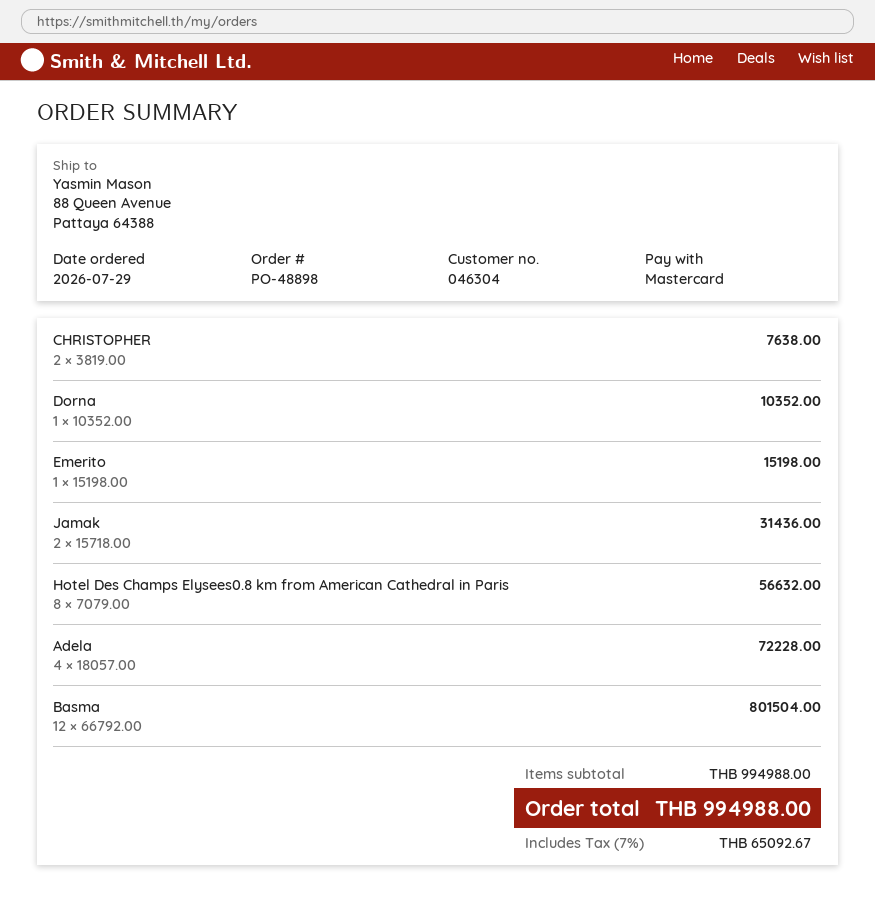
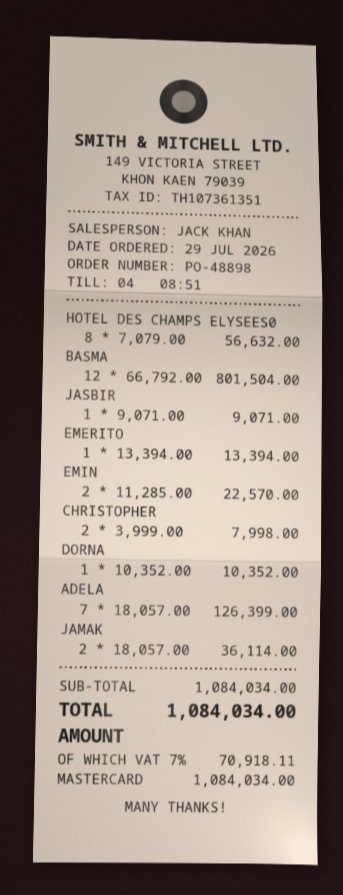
CHRISTOPHER: 2 x 3819.00 = 7638.00 -> 2 x 3999.00 = 7998.00
Emerito: 1 x 15198.00 = 15198.00 -> 1 x 13394.00 = 13394.00
Jamak: 2 x 15718.00 = 31436.00 -> 2 x 18057.00 = 36114.00
Adela: 4 x 18057.00 = 72228.00 -> 7 x 18057.00 = 126399.00
JASBIR: none -> 1 x 9071.00 = 9071.00
EMIN: none -> 2 x 11285.00 = 22570.00
subtotal: 994988.00 -> 1084034.00
tax: 7% = 65092.67 -> 7% = 70918.11
total: 994988.00 -> 1084034.00

